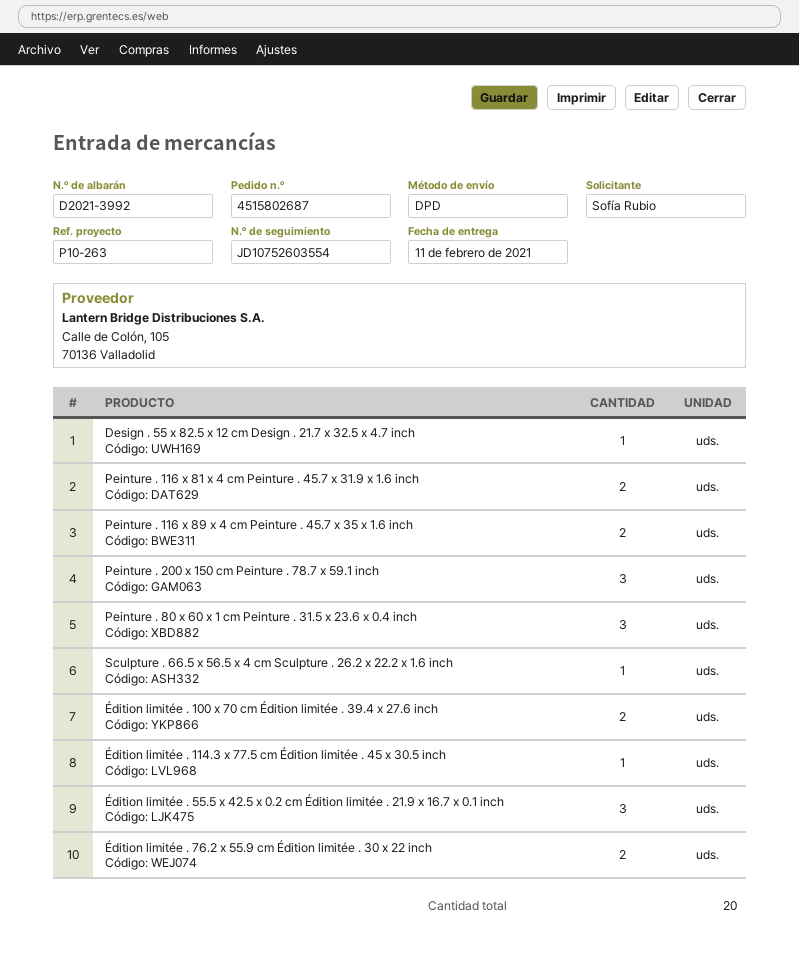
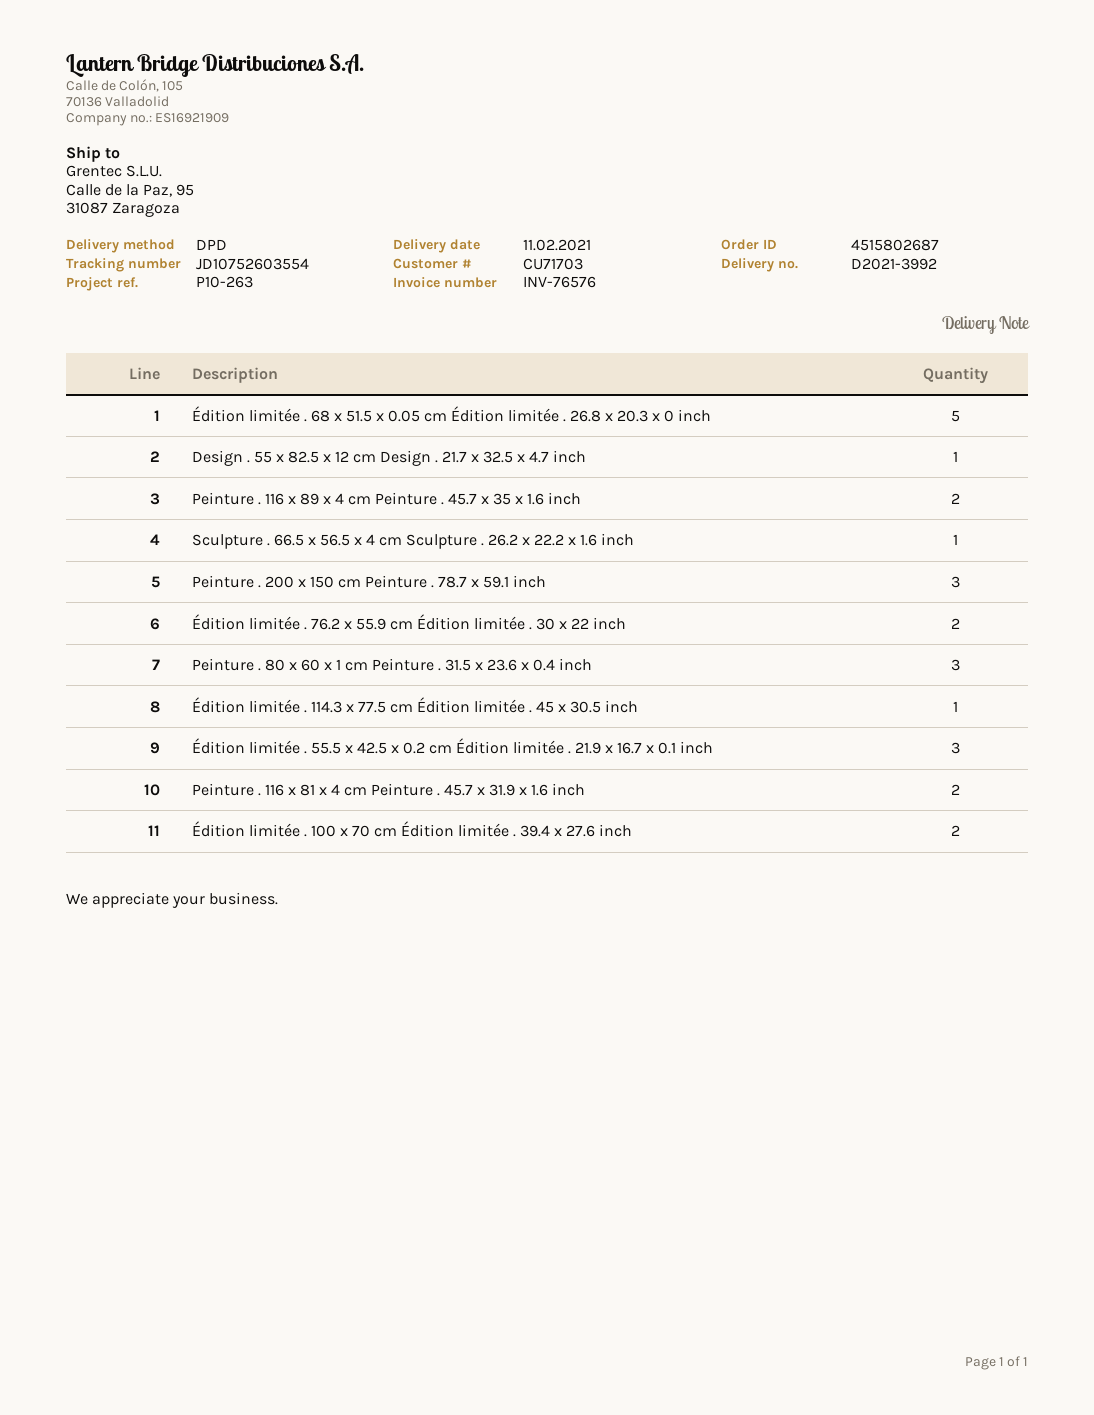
Édition limitée . 68 x 51.5 x 0.05 cm Édition limitée . 26.8 x 20.3 x 0 inch: none -> 5

